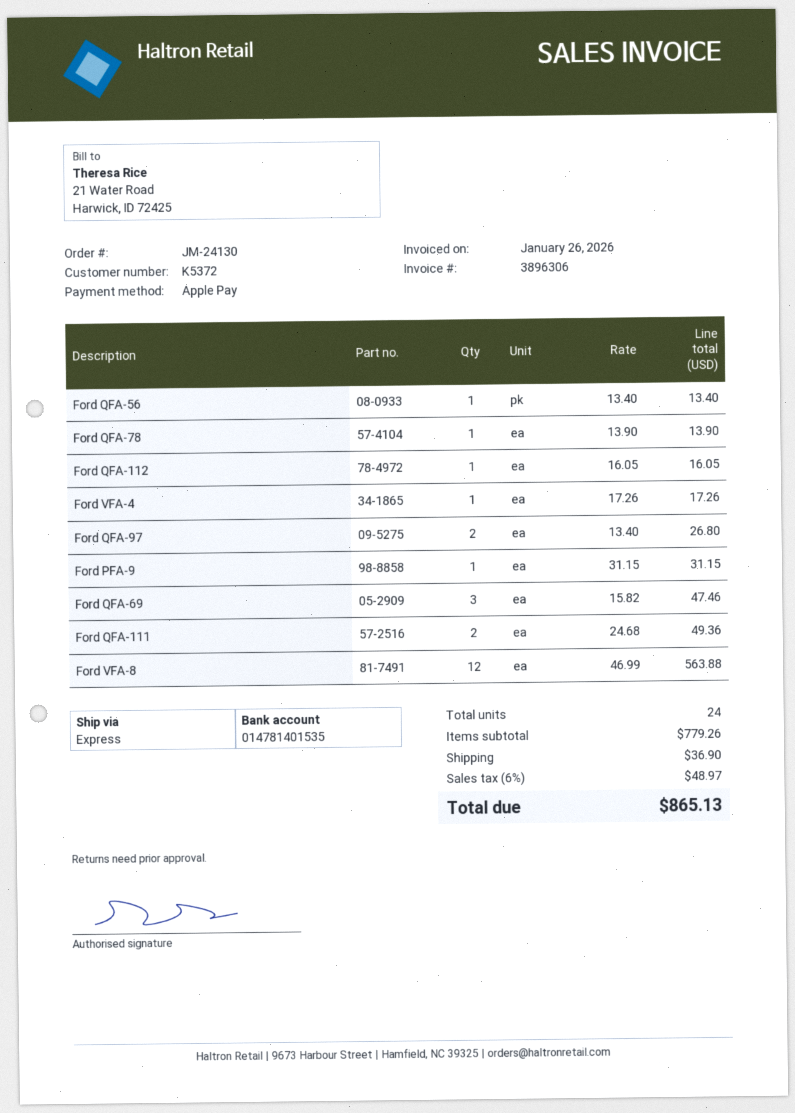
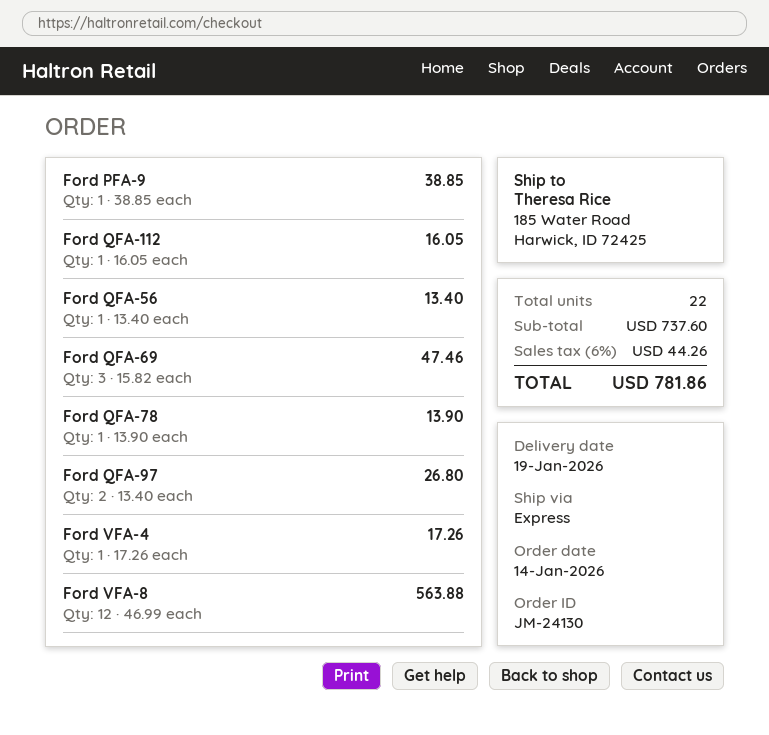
Ford PFA-9: 1 x 31.15 = 31.15 -> 1 x 38.85 = 38.85
Ford QFA-111: 2 x 24.68 = 49.36 -> none
total quantity: 24 -> 22
subtotal: 779.26 -> 737.60
shipping: 36.90 -> none
tax: 6% = 48.97 -> 6% = 44.26
total: 865.13 -> 781.86

